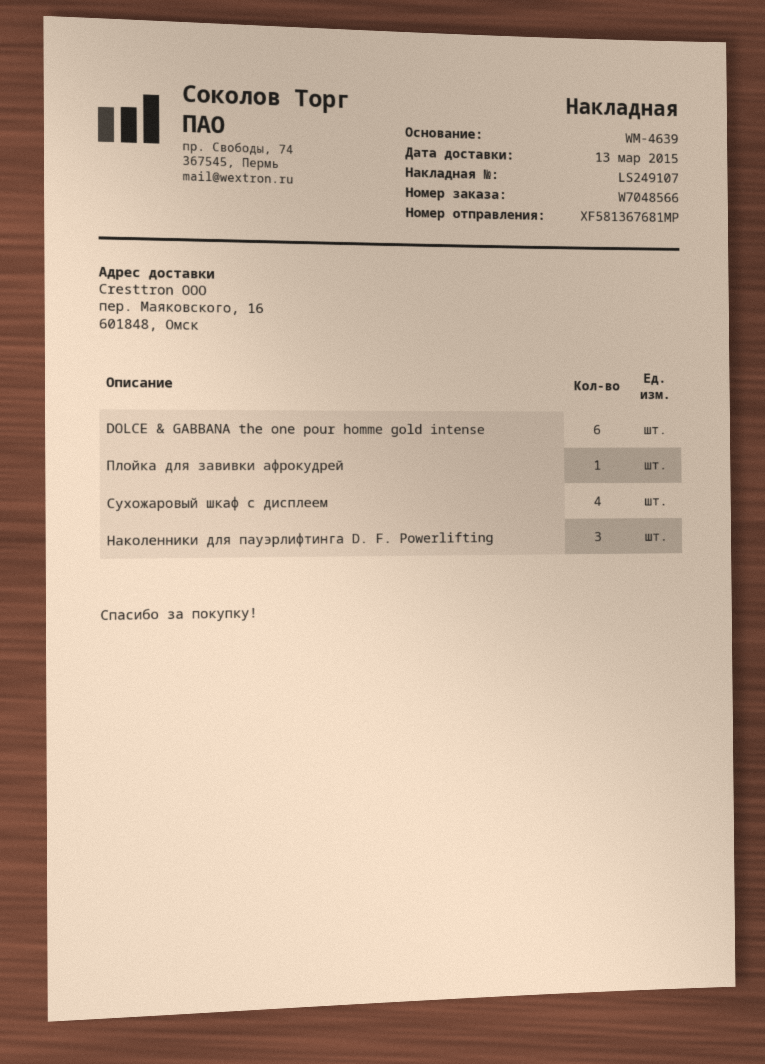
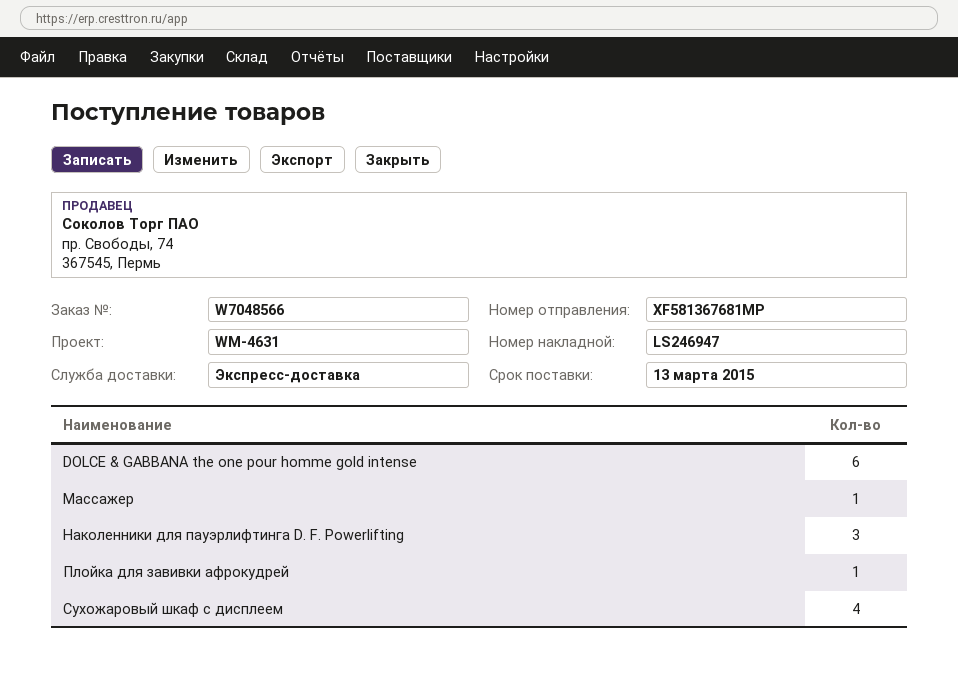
delivery note number: LS249107 -> LS246947
reference: WM-4639 -> WM-4631
Массажер: none -> 1

